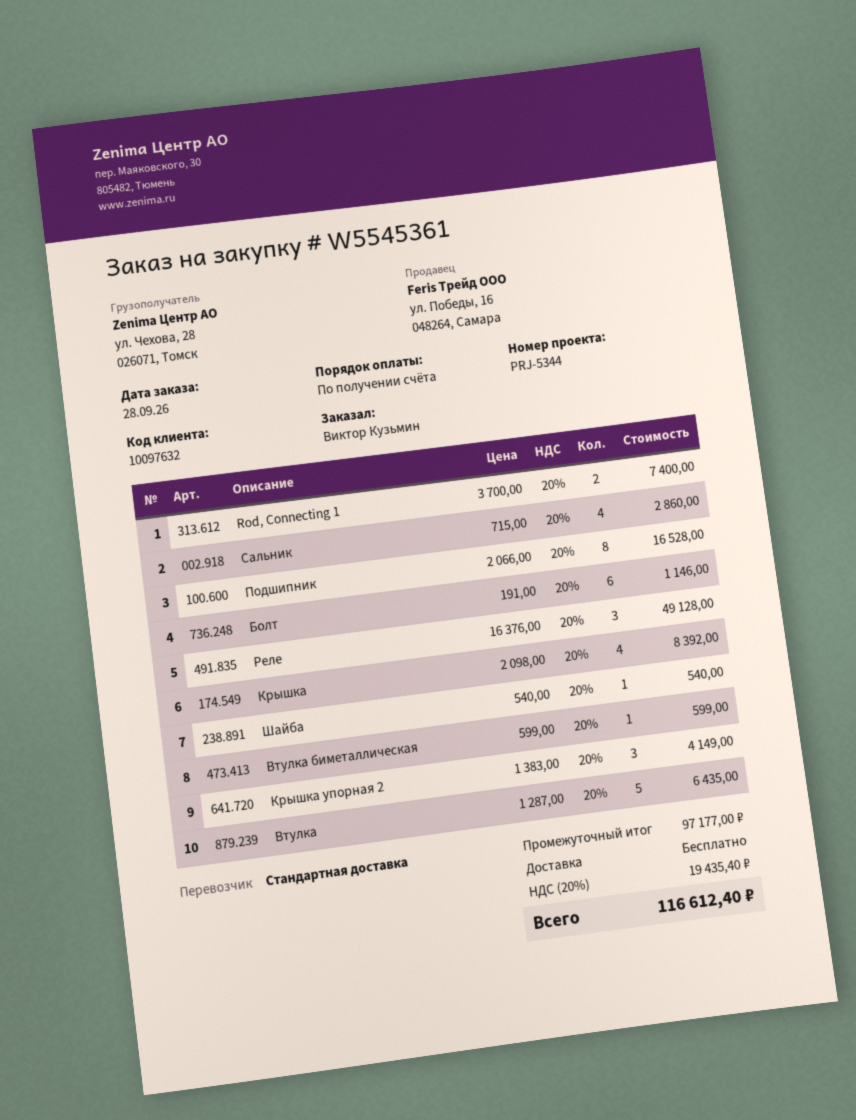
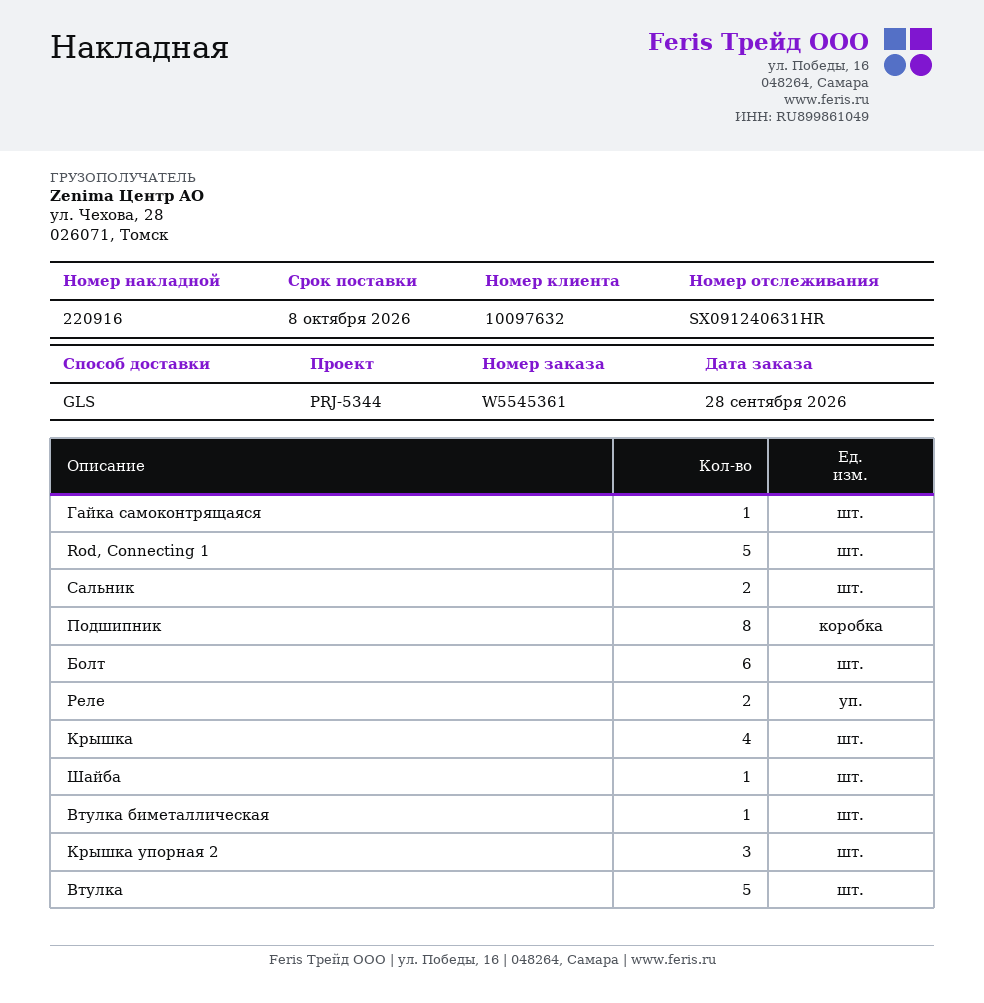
shipping method: standard -> GLS
Rod, Connecting 1: 2 -> 5
Сальник: 4 -> 2
Реле: 3 -> 2
Гайка самоконтрящаяся: none -> 1

